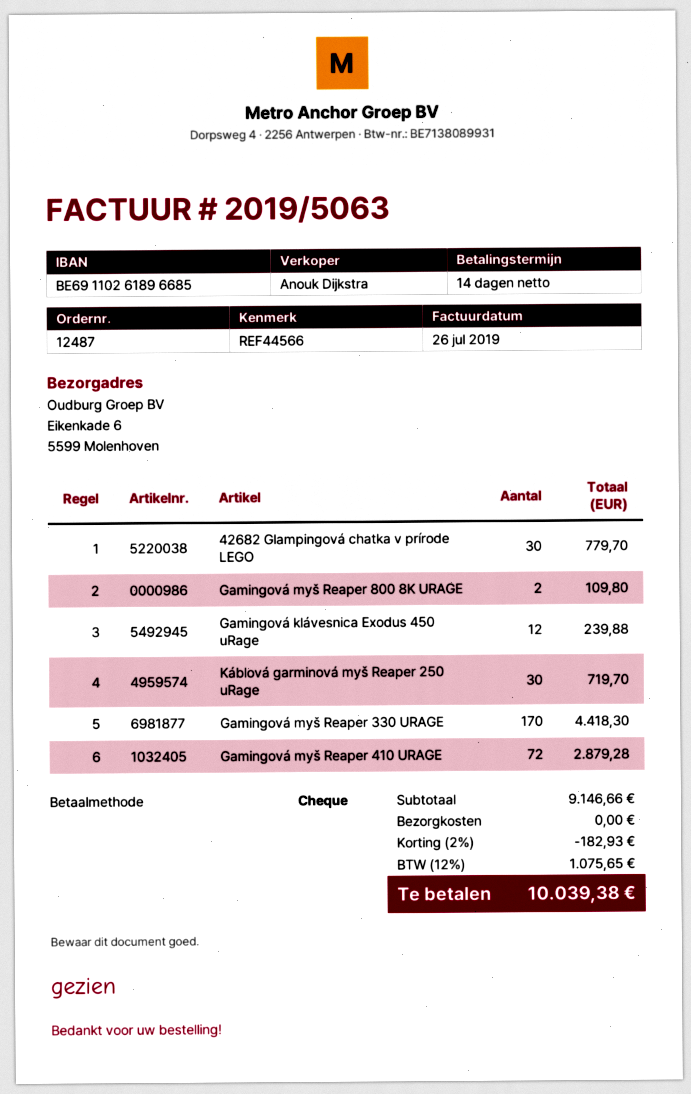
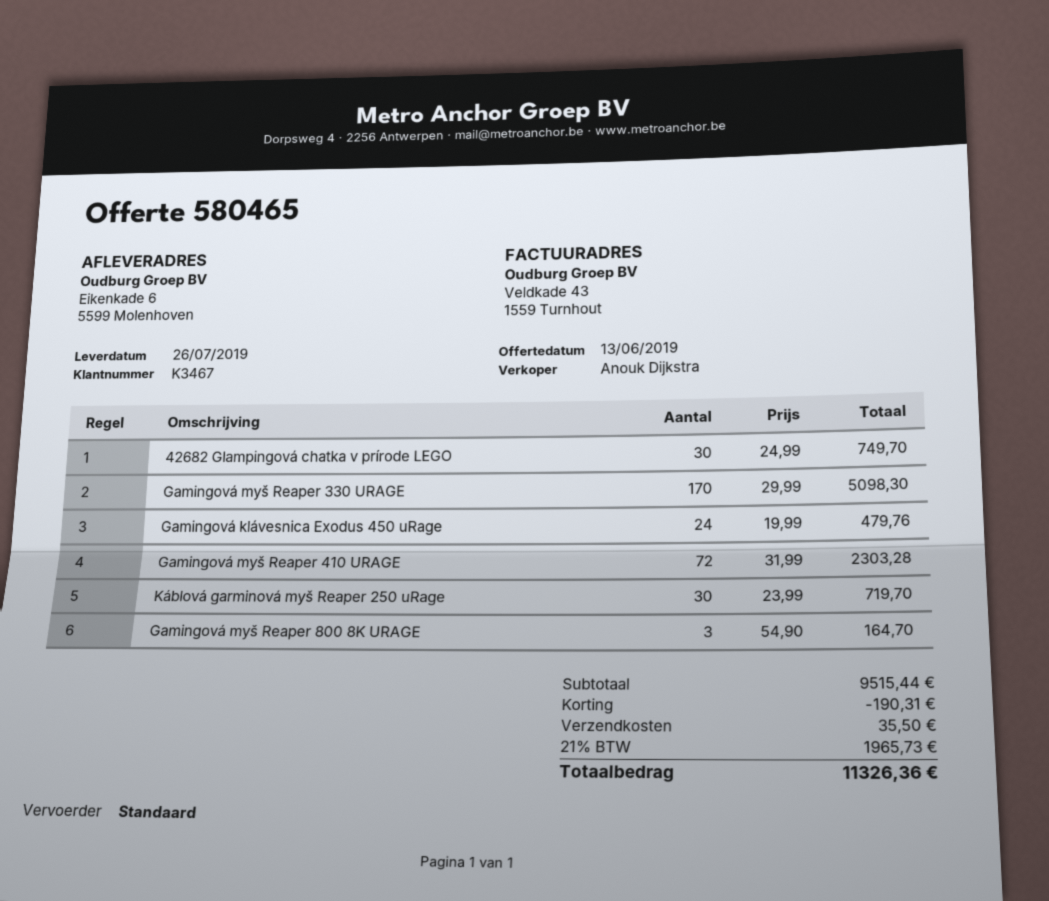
42682 Glampingová chatka v prírode LEGO: 30 for 779.70 -> 30 for 749.70
Gamingová myš Reaper 800 8K URAGE: 2 for 109.80 -> 3 for 164.70
Gamingová klávesnica Exodus 450 uRage: 12 for 239.88 -> 24 for 479.76
Gamingová myš Reaper 330 URAGE: 170 for 4418.30 -> 170 for 5098.30
Gamingová myš Reaper 410 URAGE: 72 for 2879.28 -> 72 for 2303.28
subtotal: 9146.66 -> 9515.44
discount: 182.93 -> 190.31
shipping: 0.00 -> 35.50
tax: 12% = 1075.65 -> 21% = 1965.73
total: 10039.38 -> 11326.36

